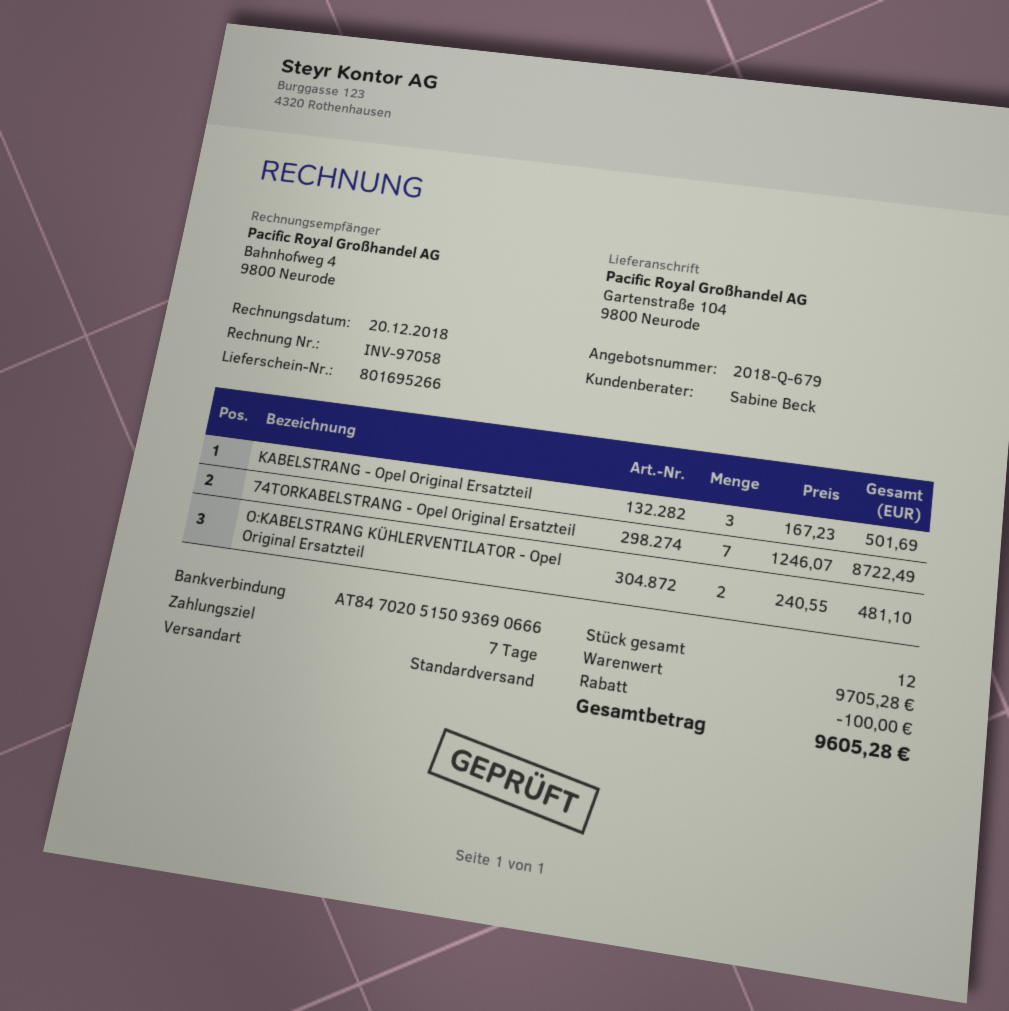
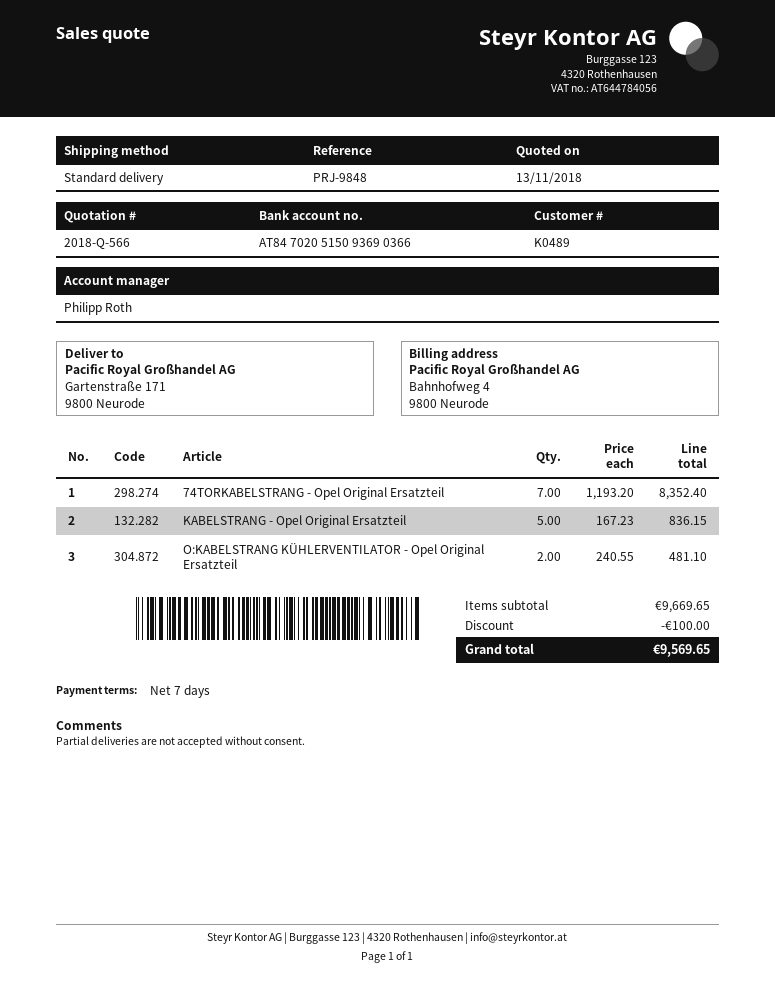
quote number: 2018-Q-679 -> 2018-Q-566
sales rep: Sabine Beck -> Philipp Roth
bank account: AT847020515093690666 -> AT847020515093690366
ship to: Gartenstraße 104, 9800 Neurode -> Gartenstraße 171, 9800 Neurode
KABELSTRANG - Opel Original Ersatzteil: 3 x 167.23 = 501.69 -> 5 x 167.23 = 836.15
74TORKABELSTRANG - Opel Original Ersatzteil: 7 x 1246.07 = 8722.49 -> 7 x 1193.20 = 8352.40
subtotal: 9705.28 -> 9669.65
total: 9605.28 -> 9569.65

